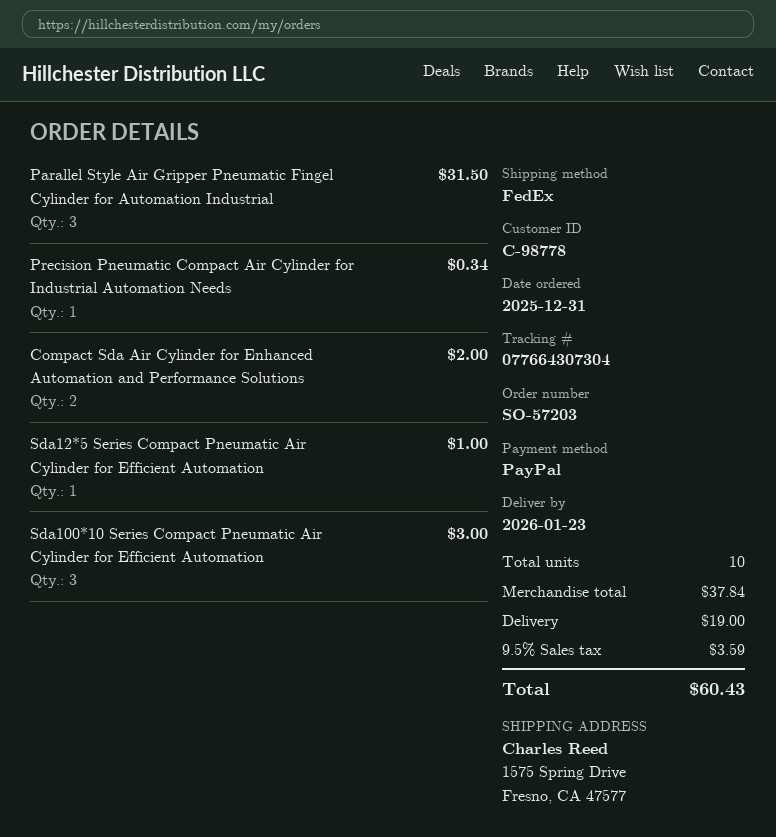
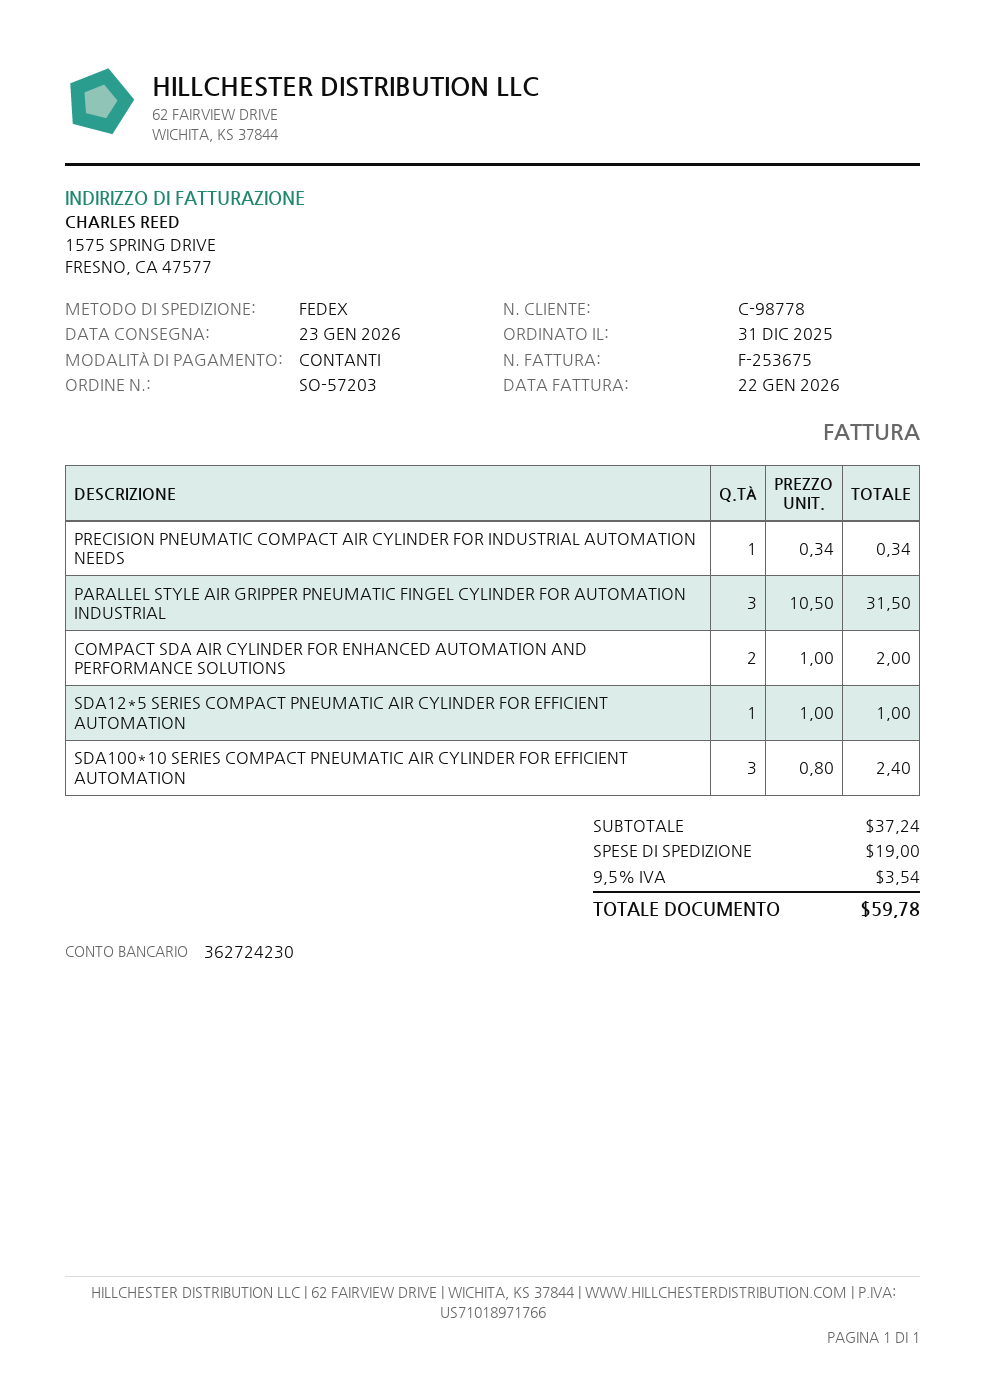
payment method: PayPal -> cash
Sda100*10 Series Compact Pneumatic Air Cylinder for Efficient Automation: 3 for 3.00 -> 3 for 2.40
subtotal: 37.84 -> 37.24
tax: 9.5% = 3.59 -> 9.5% = 3.54
total: 60.43 -> 59.78

